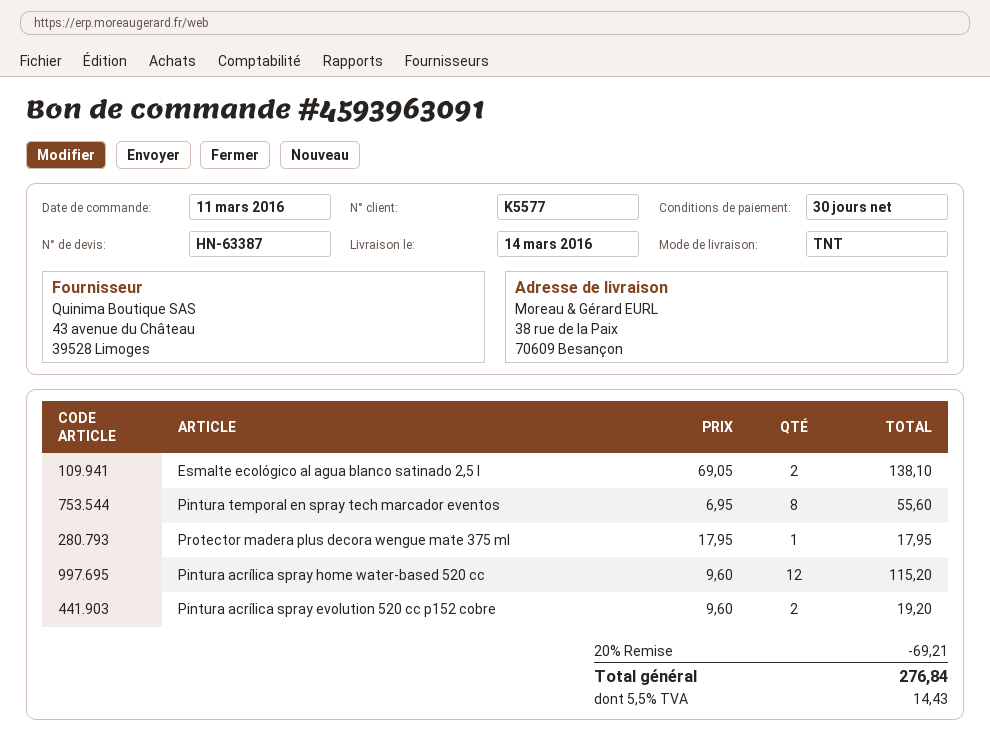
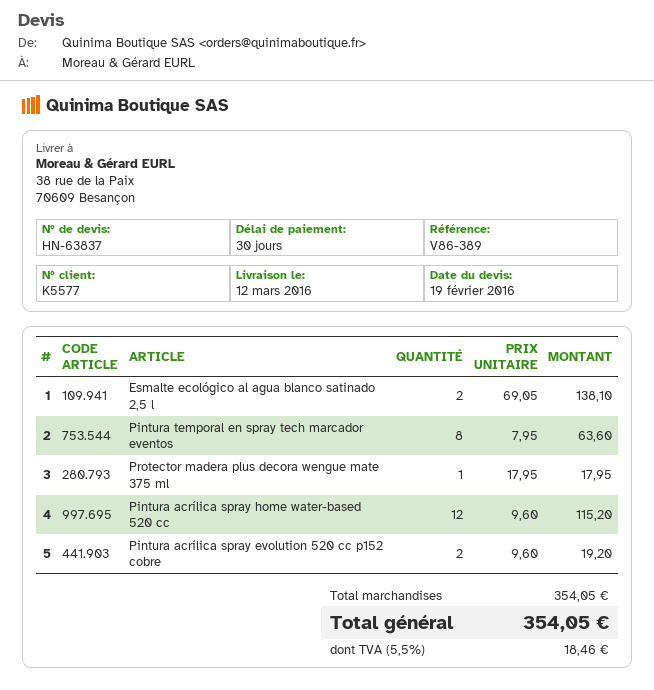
quote number: HN-63387 -> HN-63837
delivery date: 2016-03-14 -> 2016-03-12
Pintura temporal en spray tech marcador eventos: 8 x 6.95 = 55.60 -> 8 x 7.95 = 63.60
discount: 20% = 69.21 -> none
tax: 5.5% = 14.43 -> 5.5% = 18.46
total: 276.84 -> 354.05

